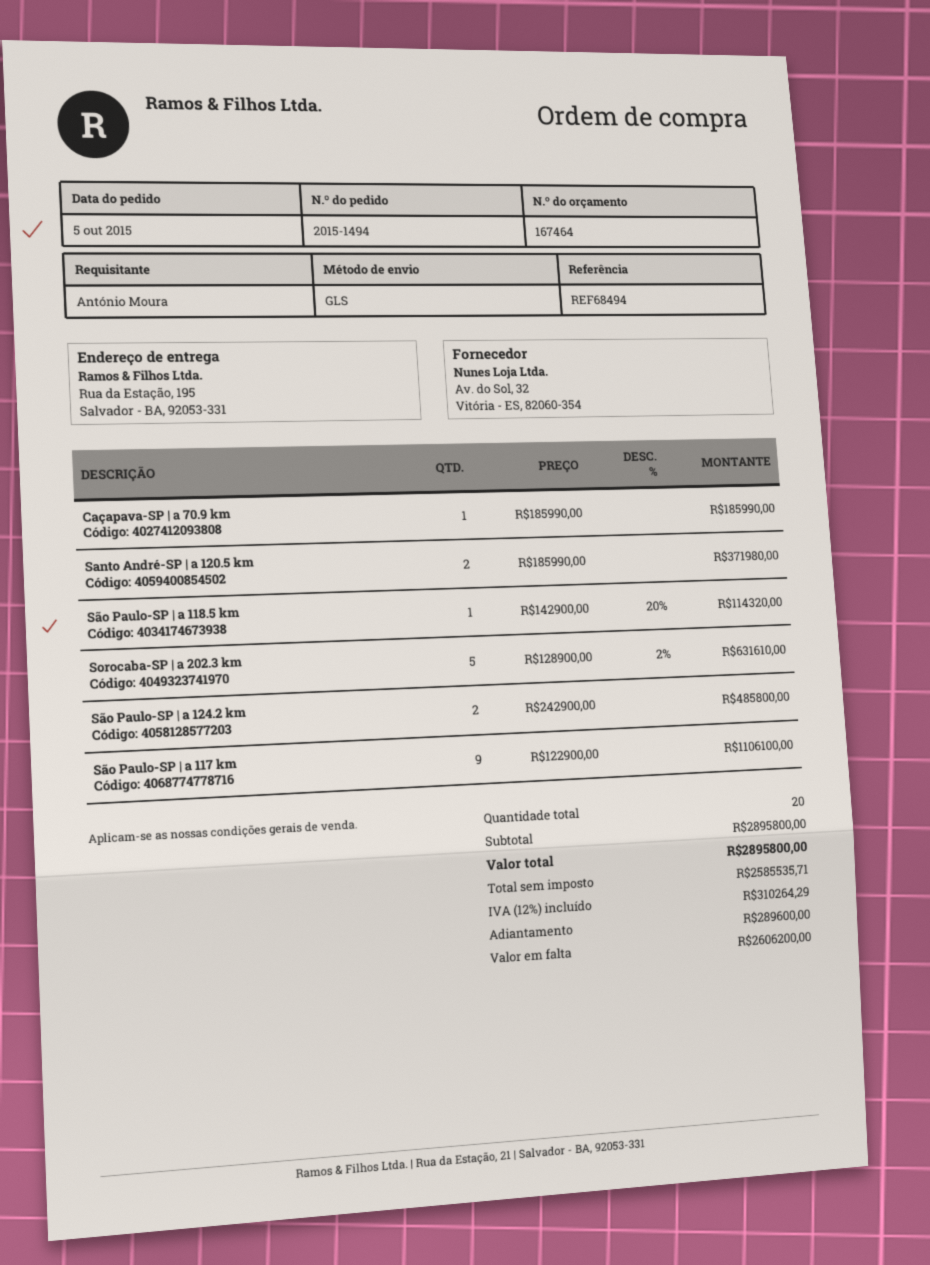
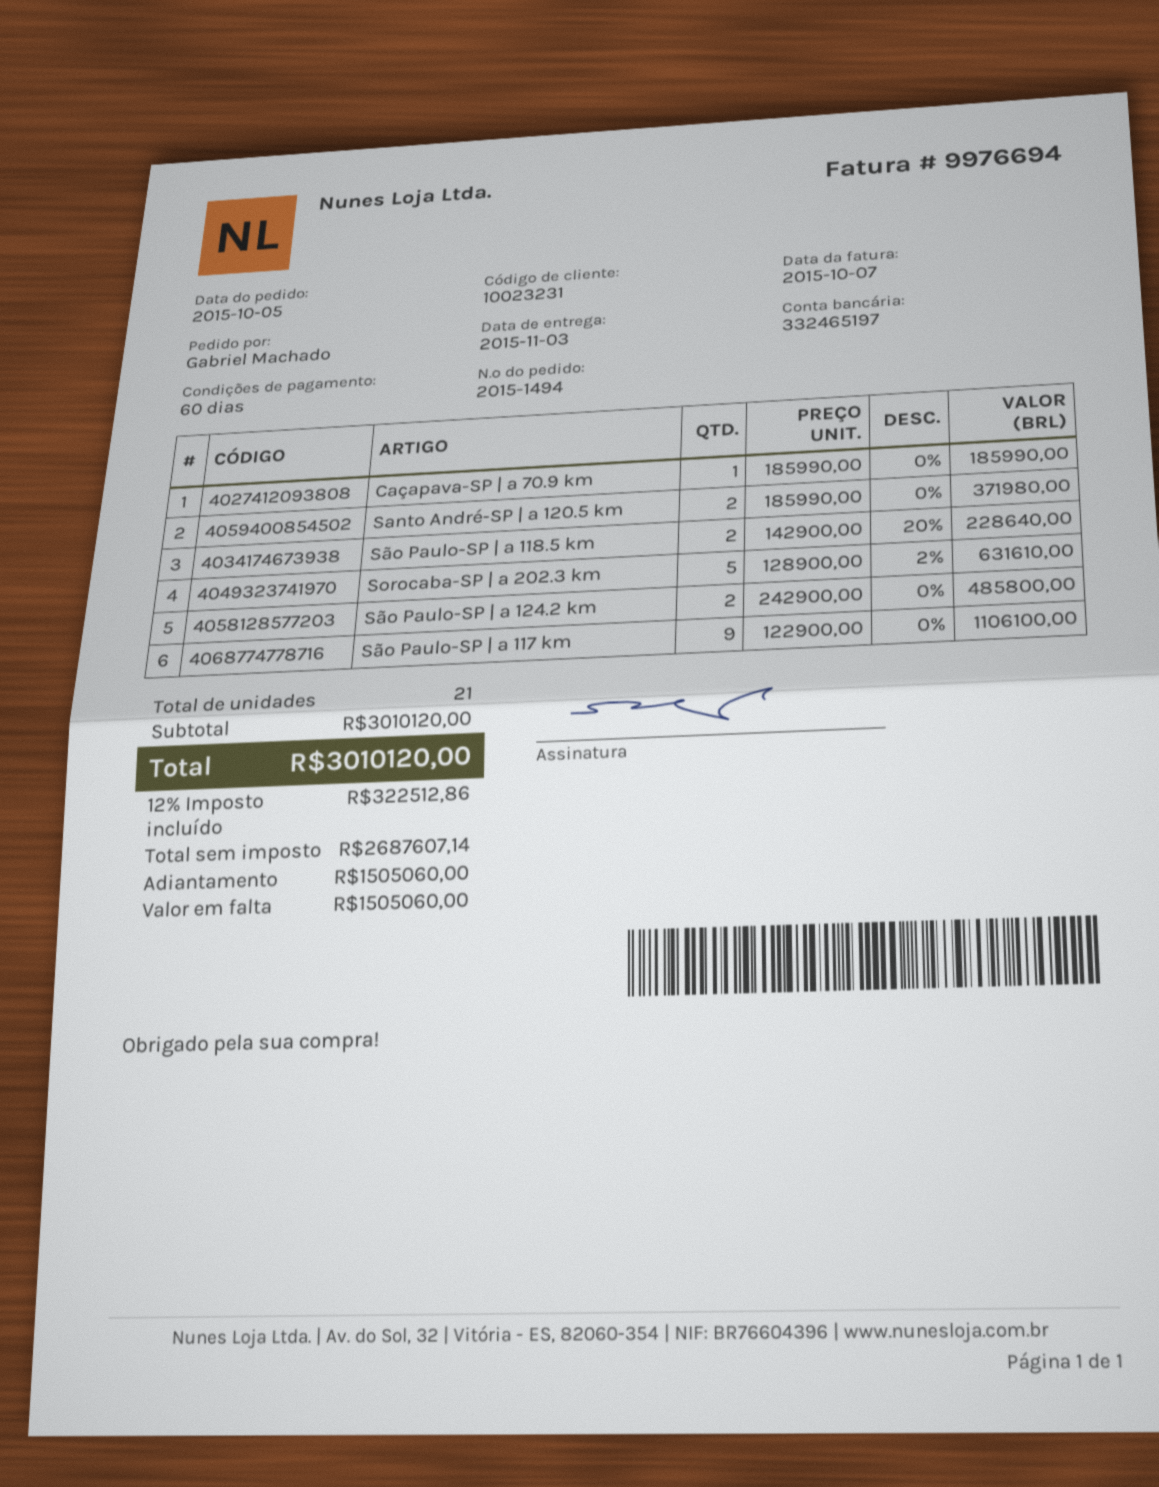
ordered by: António Moura -> Gabriel Machado
São Paulo-SP | a 118.5 km: 1 x 142900.00 - 20% = 114320.00 -> 2 x 142900.00 - 20% = 228640.00
total quantity: 20 -> 21
subtotal: 2895800.00 -> 3010120.00
net: 2585535.71 -> 2687607.14
tax: 12% = 310264.29 -> 12% = 322512.86
total: 2895800.00 -> 3010120.00
deposit: 289600.00 -> 1505060.00
balance: 2606200.00 -> 1505060.00

